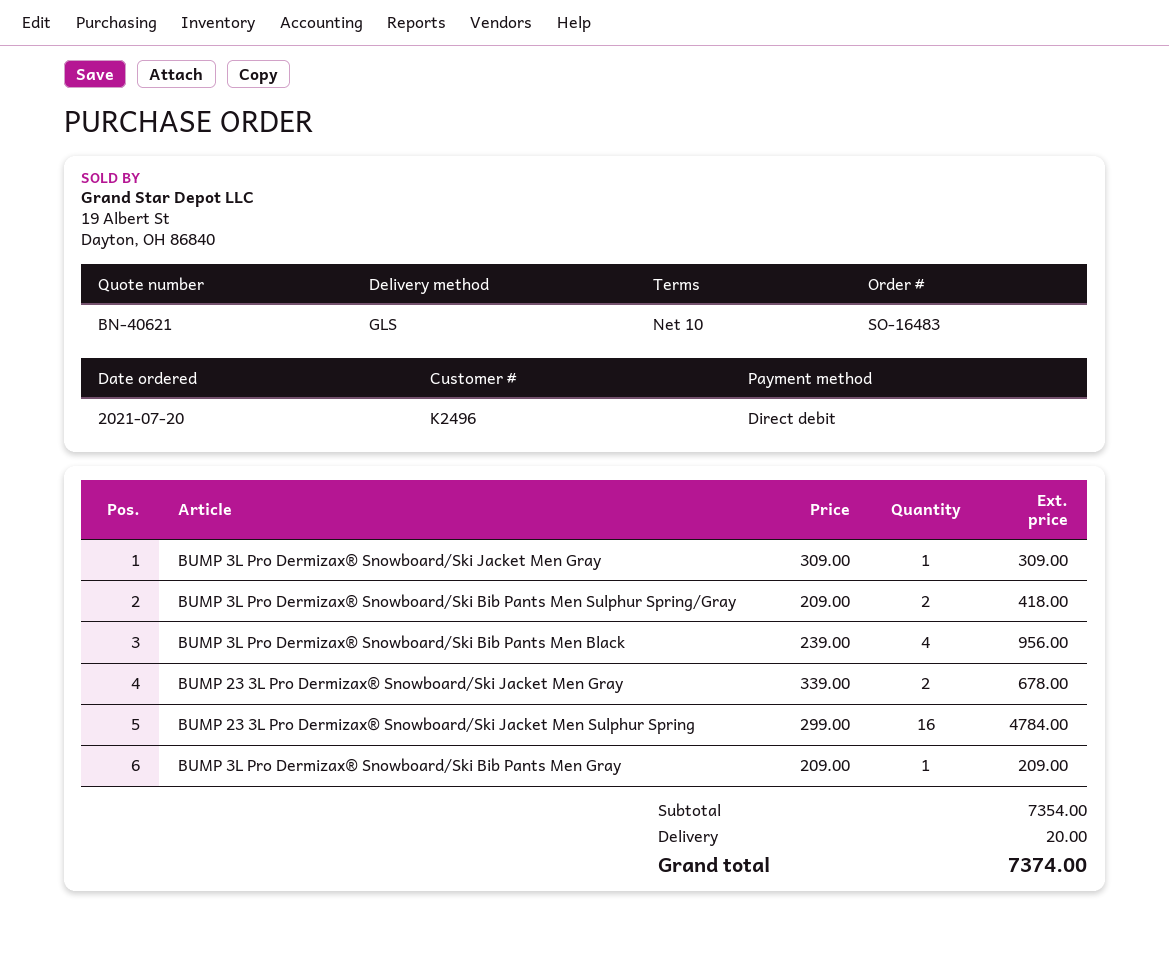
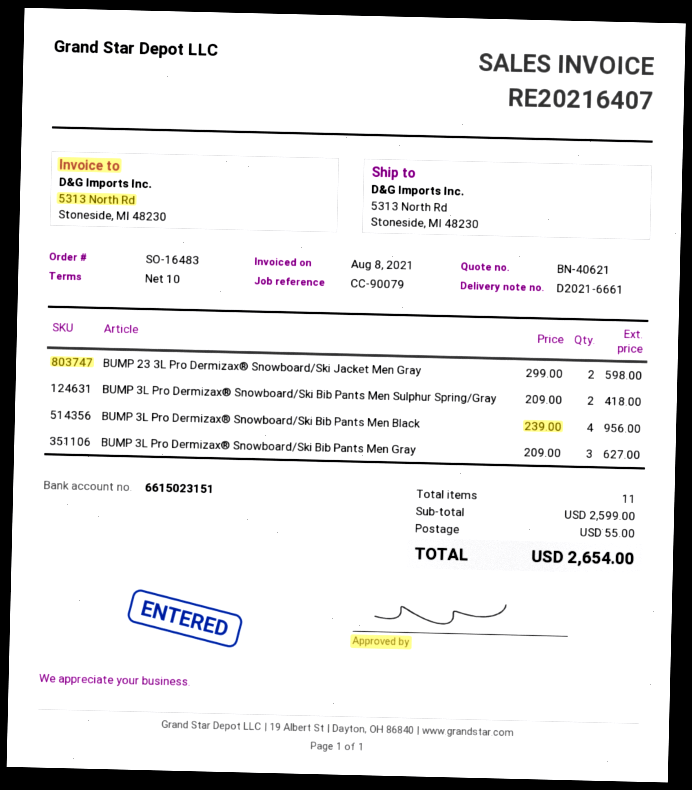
BUMP 3L Pro Dermizax® Snowboard/Ski Jacket Men Gray: 1 x 309.00 = 309.00 -> none
BUMP 23 3L Pro Dermizax® Snowboard/Ski Jacket Men Gray: 2 x 339.00 = 678.00 -> 2 x 299.00 = 598.00
BUMP 23 3L Pro Dermizax® Snowboard/Ski Jacket Men Sulphur Spring: 16 x 299.00 = 4784.00 -> none
BUMP 3L Pro Dermizax® Snowboard/Ski Bib Pants Men Gray: 1 x 209.00 = 209.00 -> 3 x 209.00 = 627.00
subtotal: 7354.00 -> 2599.00
shipping: 20.00 -> 55.00
total: 7374.00 -> 2654.00

